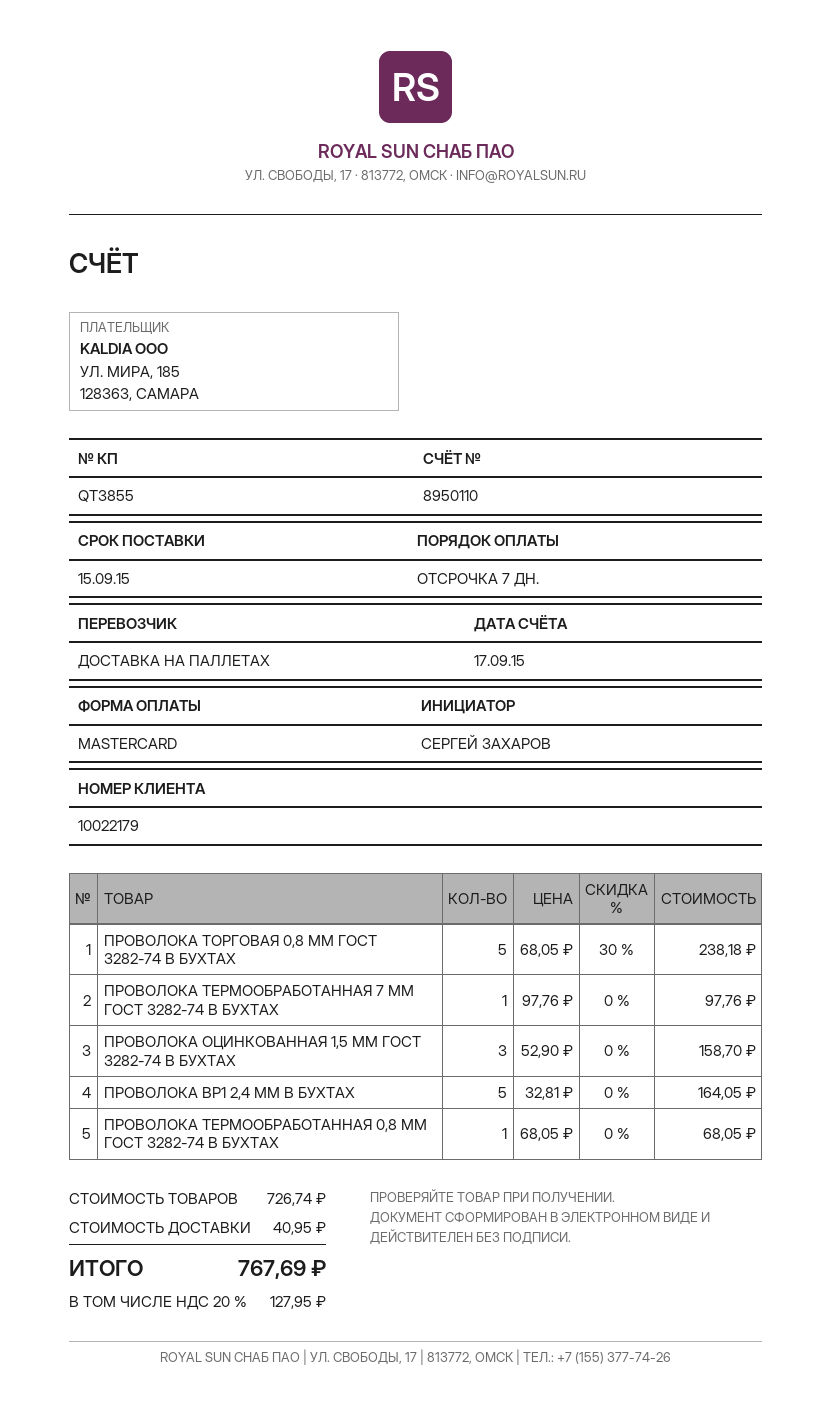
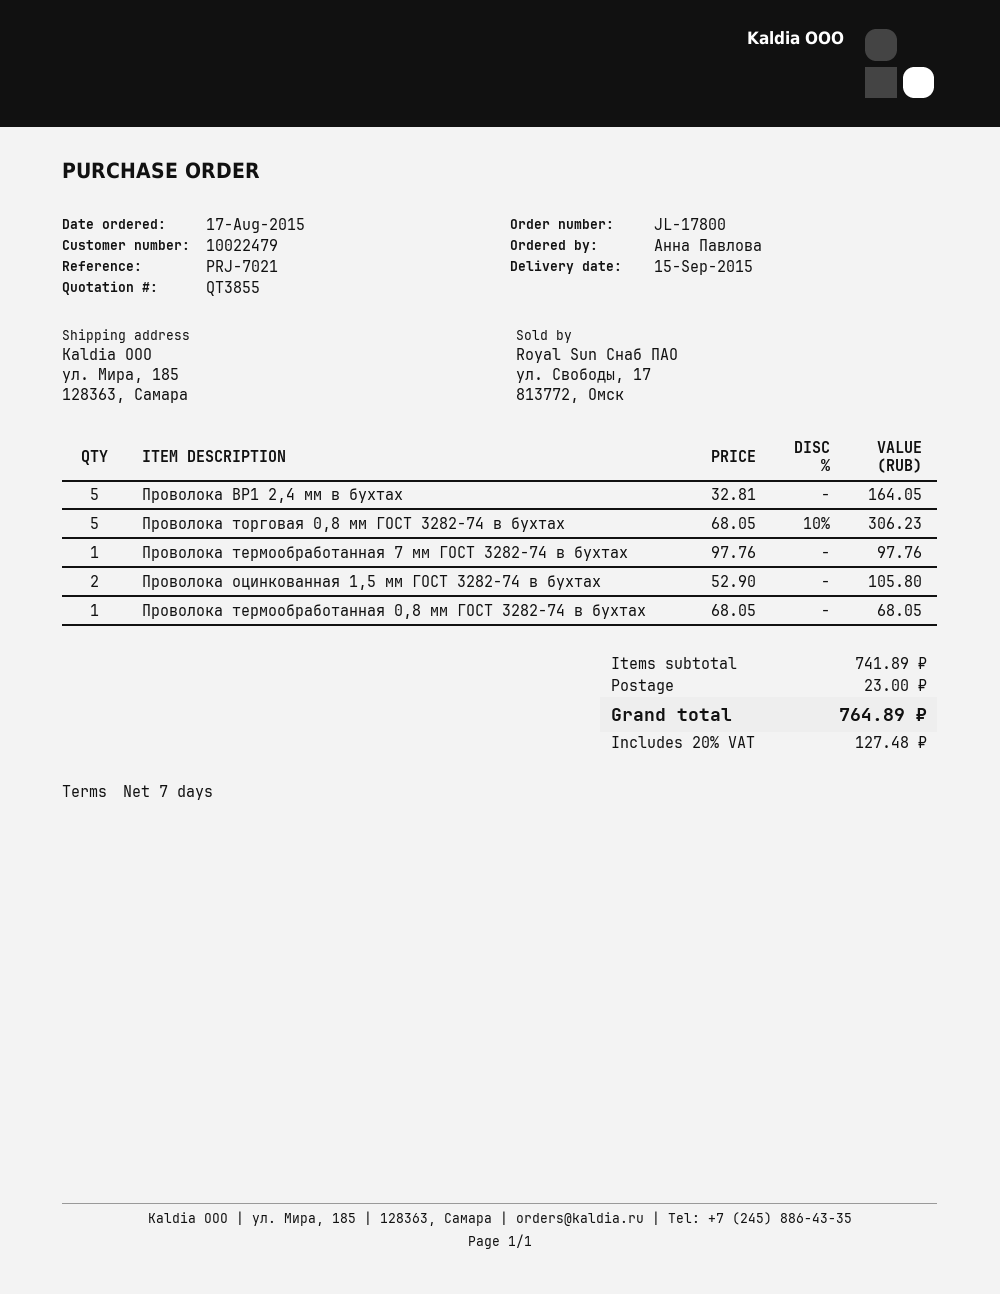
customer number: 10022179 -> 10022479
ordered by: СЕРГЕЙ ЗАХАРОВ -> Анна Павлова
ПРОВОЛОКА ТОРГОВАЯ 0,8 ММ ГОСТ 3282-74 В БУХТАХ: 5 x 68.05 - 30% = 238.18 -> 5 x 68.05 - 10% = 306.23
ПРОВОЛОКА ОЦИНКОВАННАЯ 1,5 ММ ГОСТ 3282-74 В БУХТАХ: 3 x 52.90 = 158.70 -> 2 x 52.90 = 105.80
subtotal: 726.74 -> 741.89
shipping: 40.95 -> 23.00
tax: 20% = 127.95 -> 20% = 127.48
total: 767.69 -> 764.89

